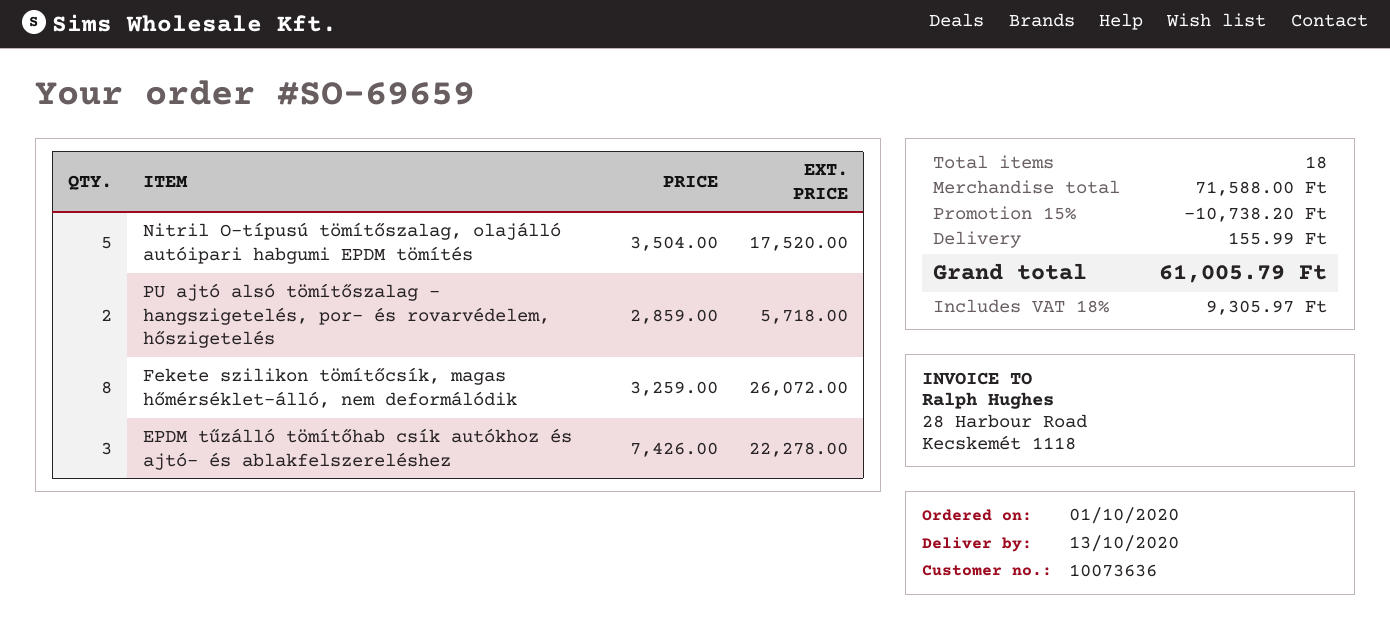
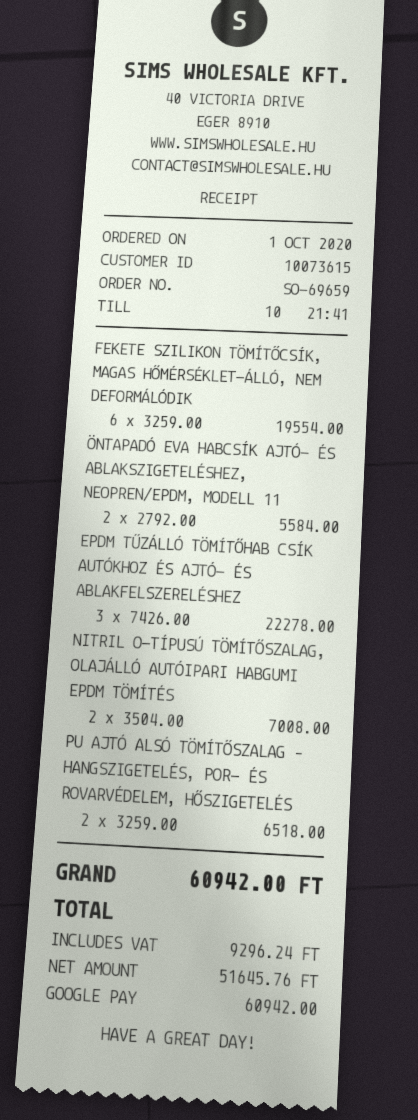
customer number: 10073636 -> 10073615
Nitril O-típusú tömítőszalag, olajálló autóipari habgumi EPDM tömítés: 5 x 3504.00 = 17520.00 -> 2 x 3504.00 = 7008.00
PU ajtó alsó tömítőszalag – hangszigetelés, por- és rovarvédelem, hőszigetelés: 2 x 2859.00 = 5718.00 -> 2 x 3259.00 = 6518.00
Fekete szilikon tömítőcsík, magas hőmérséklet-álló, nem deformálódik: 8 x 3259.00 = 26072.00 -> 6 x 3259.00 = 19554.00
ÖNTAPADÓ EVA HABCSÍK AJTÓ- ÉS ABLAKSZIGETELÉSHEZ, NEOPREN/EPDM, MODELL 11: none -> 2 x 2792.00 = 5584.00
discount: 15% = 10738.20 -> none
shipping: 155.99 -> none
tax: 9305.97 -> 9296.24
total: 61005.79 -> 60942.00

